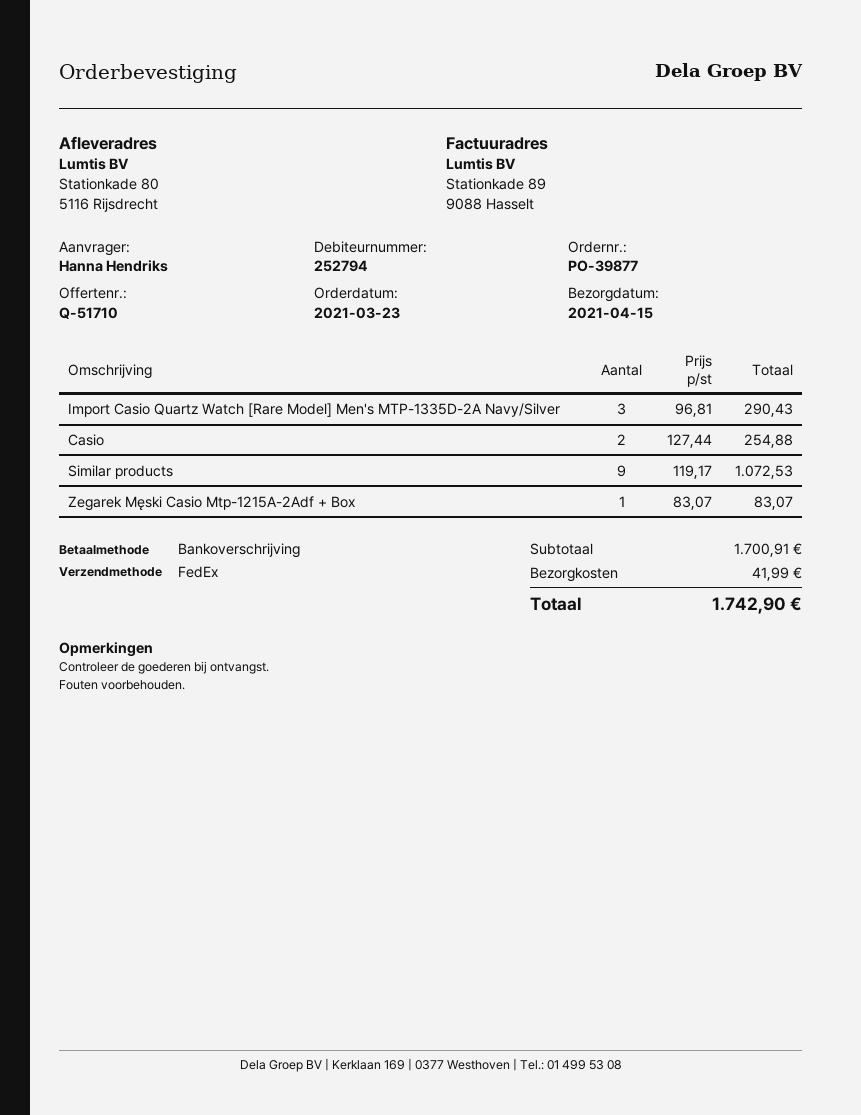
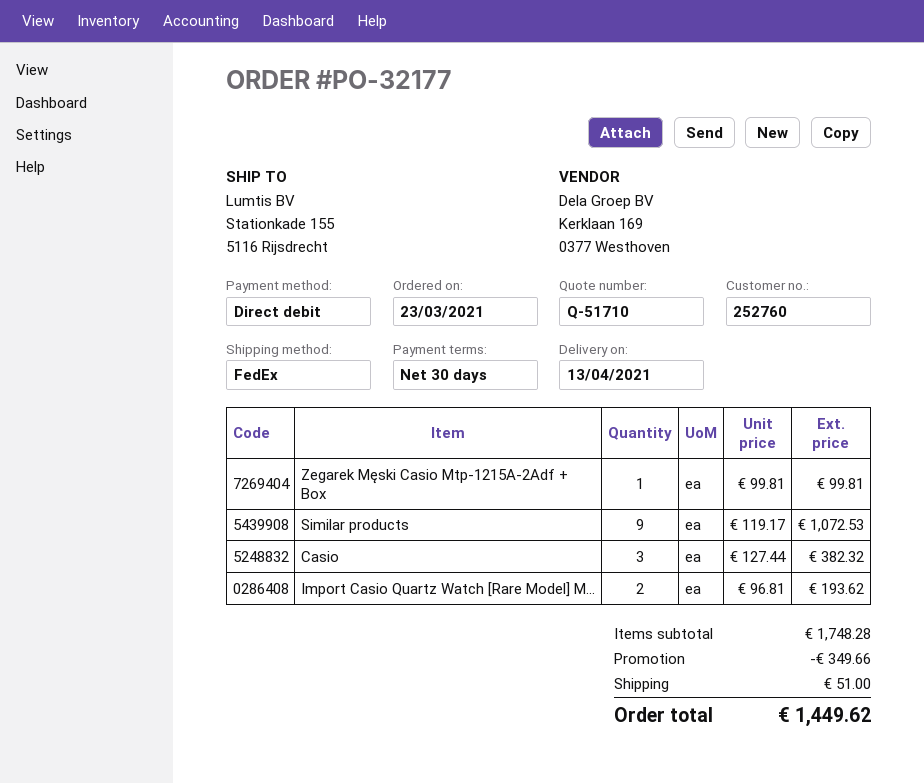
order number: PO-39877 -> PO-32177
delivery date: 2021-04-15 -> 2021-04-13
customer number: 252794 -> 252760
payment method: bank transfer -> direct debit
ship to: Stationkade 80, 5116 Rijsdrecht -> Stationkade 155, 5116 Rijsdrecht
Import Casio Quartz Watch [Rare Model] Men's MTP-1335D-2A Navy/Silver: 3 x 96.81 = 290.43 -> 2 x 96.81 = 193.62
Casio: 2 x 127.44 = 254.88 -> 3 x 127.44 = 382.32
Zegarek Męski Casio Mtp-1215A-2Adf + Box: 1 x 83.07 = 83.07 -> 1 x 99.81 = 99.81
subtotal: 1700.91 -> 1748.28
discount: none -> 349.66
shipping: 41.99 -> 51.00
total: 1742.90 -> 1449.62

